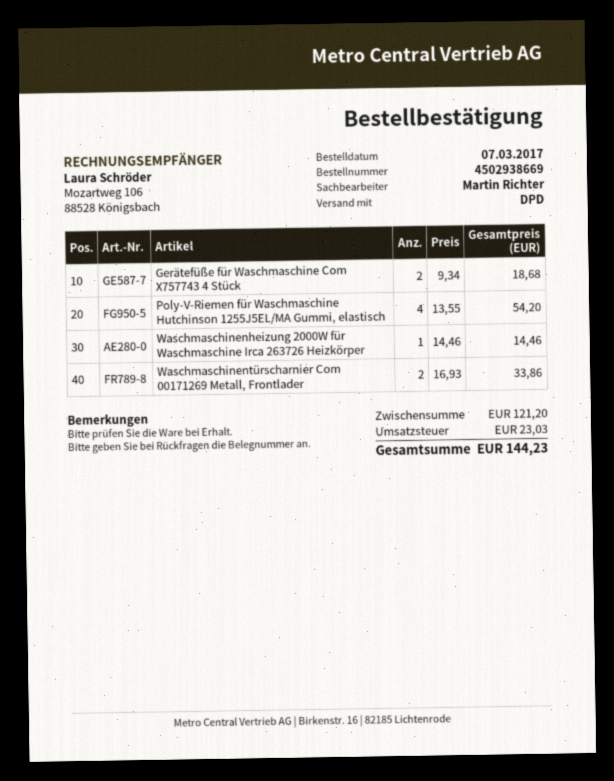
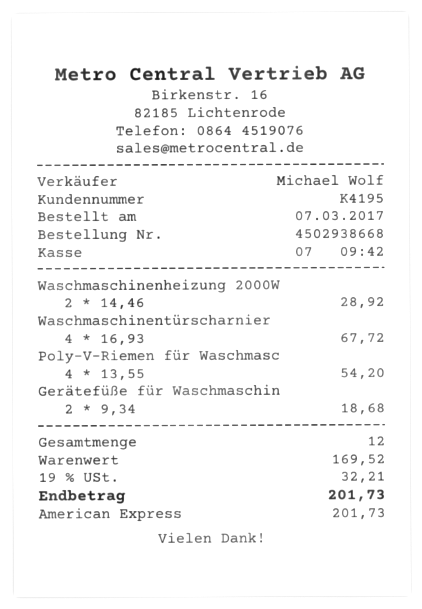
order number: 4502938669 -> 4502938668
sales rep: Martin Richter -> Michael Wolf
Waschmaschinenheizung 2000W für Waschmaschine Irca 263726 Heizkörper: 1 x 14.46 = 14.46 -> 2 x 14.46 = 28.92
Waschmaschinentürscharnier Com 00171269 Metall, Frontlader: 2 x 16.93 = 33.86 -> 4 x 16.93 = 67.72
subtotal: 121.20 -> 169.52
tax: 23.03 -> 32.21
total: 144.23 -> 201.73

